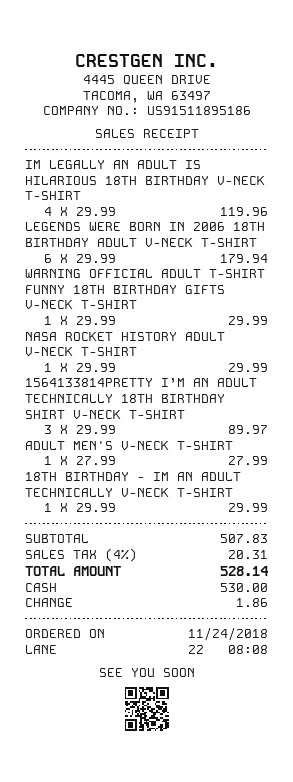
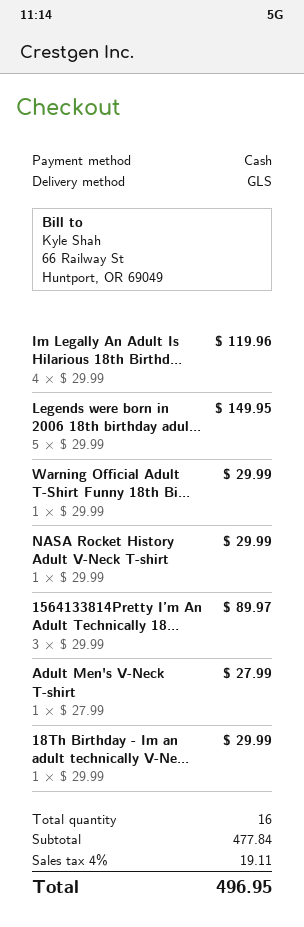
LEGENDS WERE BORN IN 2006 18TH BIRTHDAY ADULT V-NECK T-SHIRT: 6 x 29.99 = 179.94 -> 5 x 29.99 = 149.95
subtotal: 507.83 -> 477.84
tax: 4% = 20.31 -> 4% = 19.11
total: 528.14 -> 496.95

